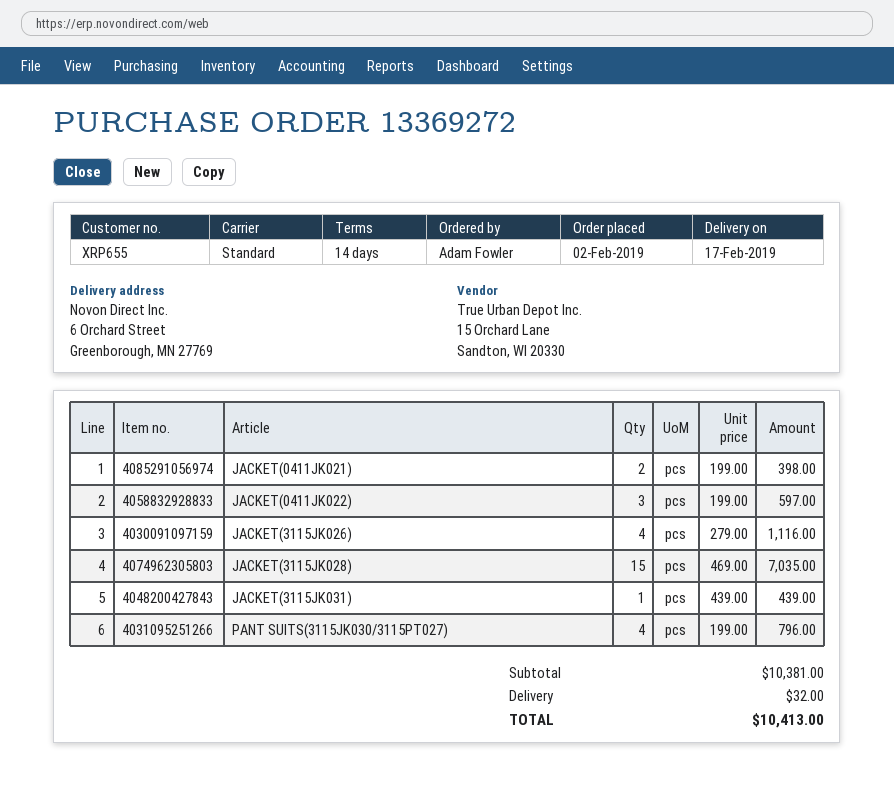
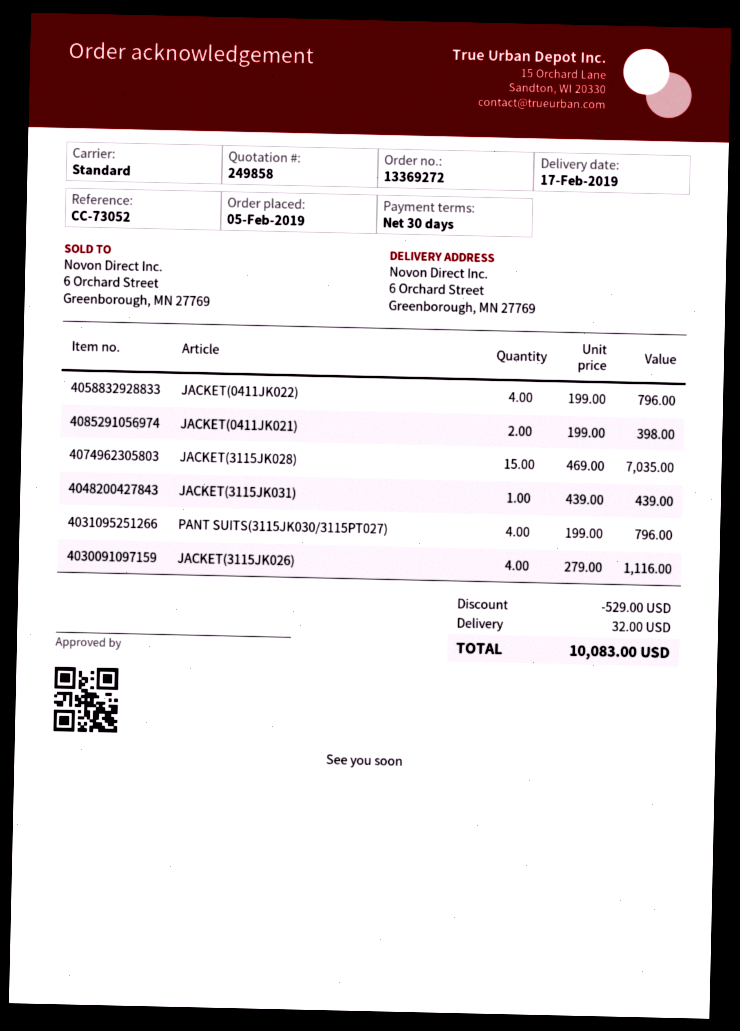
order date: 2019-02-02 -> 2019-02-05
payment terms: 14 days -> 30 days
JACKET(0411JK022): 3 x 199.00 = 597.00 -> 4 x 199.00 = 796.00
discount: none -> 529.00
total: 10413.00 -> 10083.00

